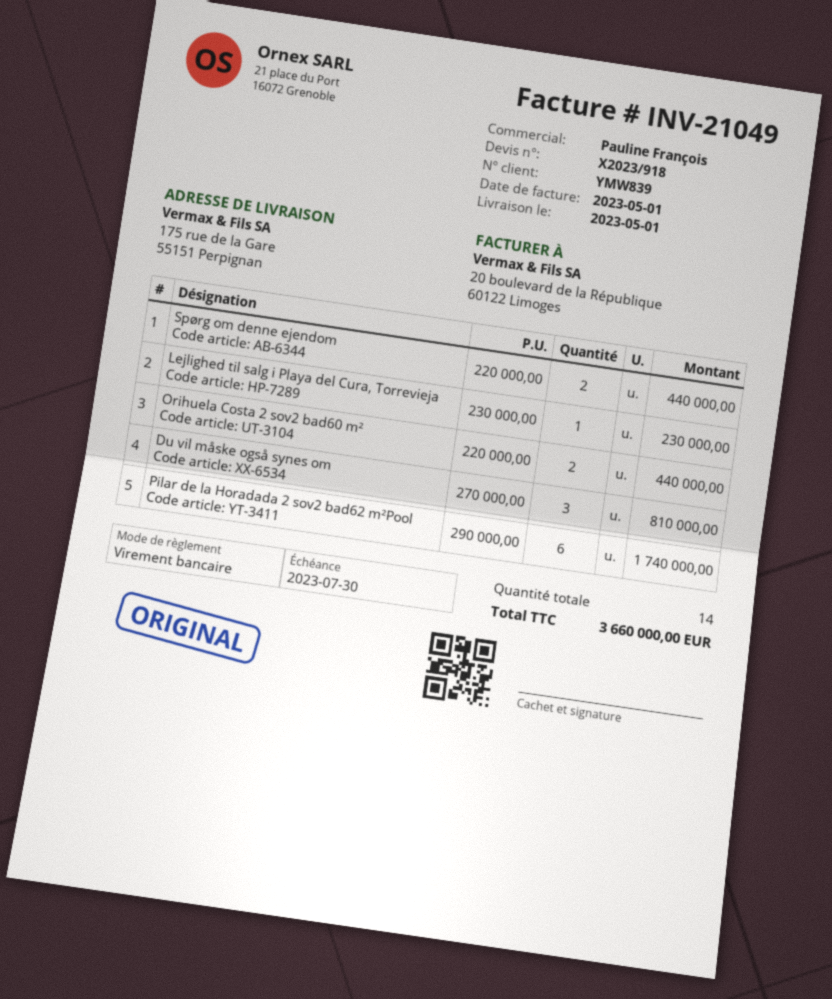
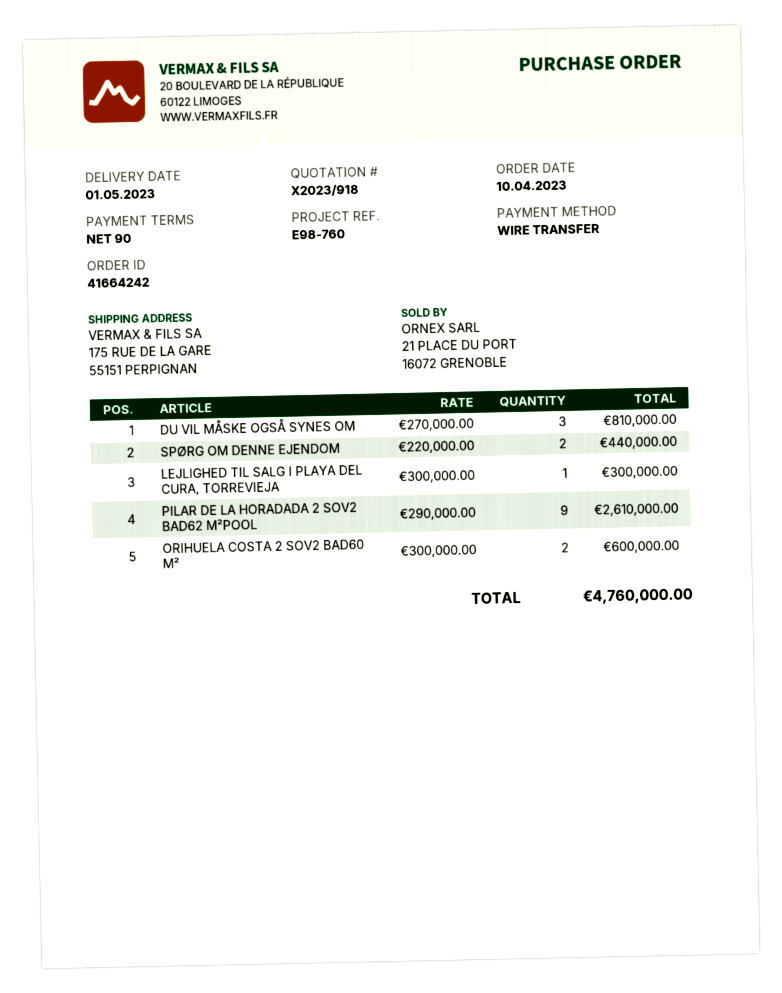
Lejlighed til salg i Playa del Cura, Torrevieja: 1 x 230000.00 = 230000.00 -> 1 x 300000.00 = 300000.00
Orihuela Costa 2 sov2 bad60 m²: 2 x 220000.00 = 440000.00 -> 2 x 300000.00 = 600000.00
Pilar de la Horadada 2 sov2 bad62 m²Pool: 6 x 290000.00 = 1740000.00 -> 9 x 290000.00 = 2610000.00
total: 3660000.00 -> 4760000.00

